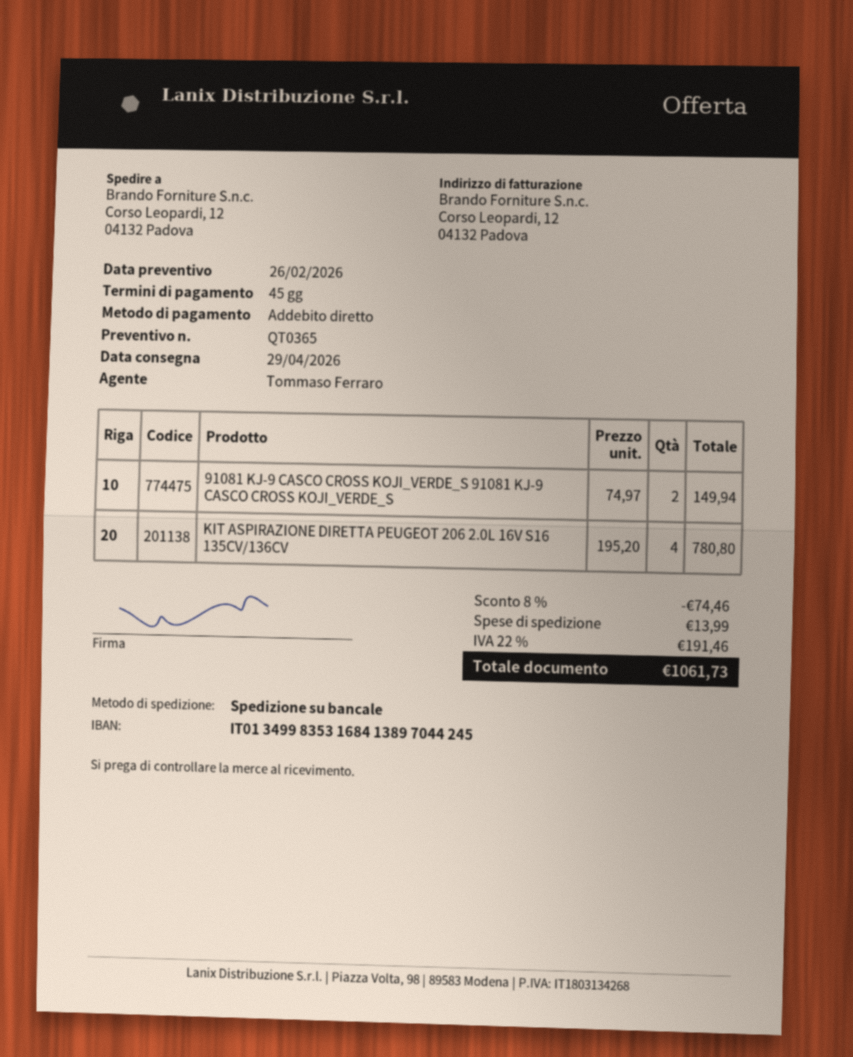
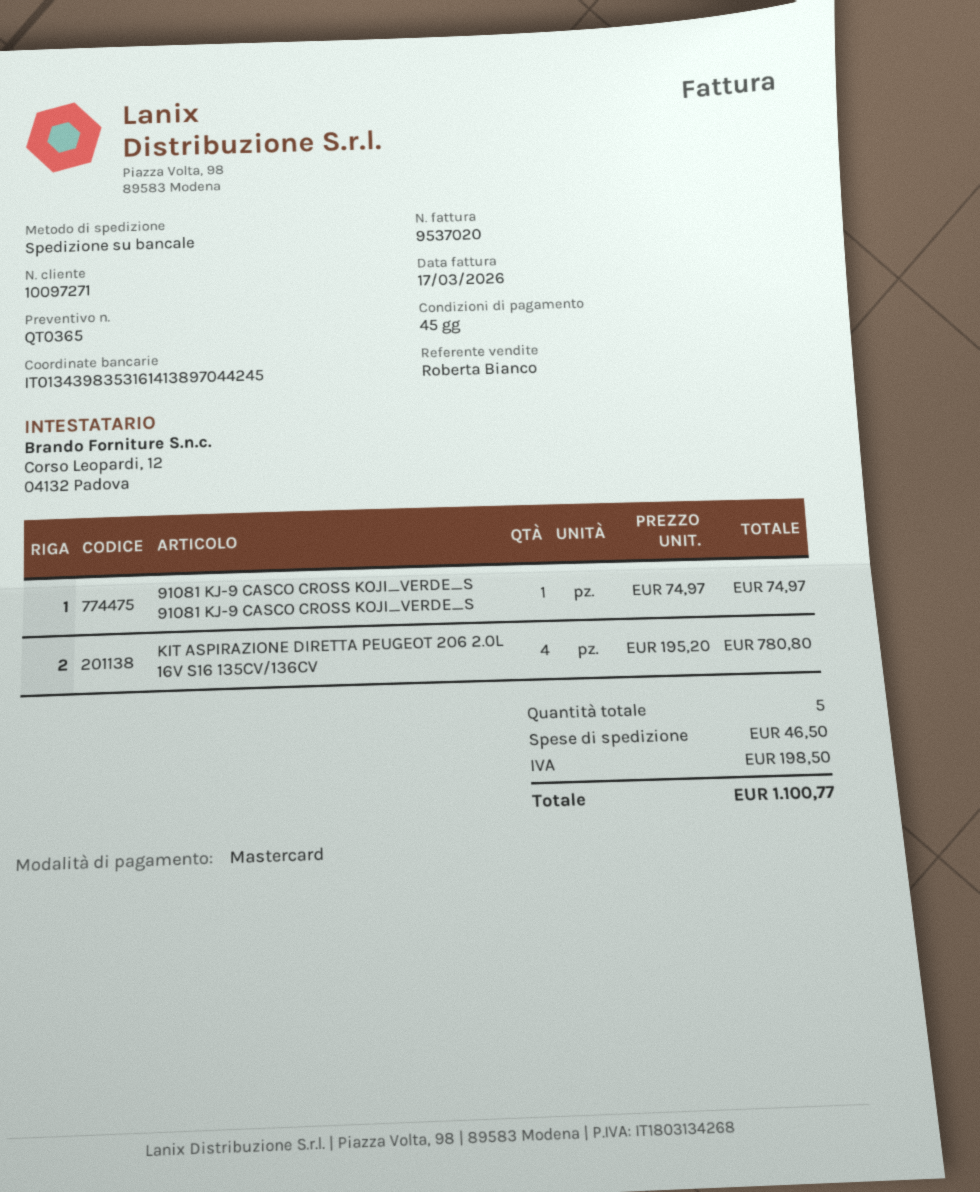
sales rep: Tommaso Ferraro -> Roberta Bianco
payment method: direct debit -> Mastercard
bank account: IT0134998353168413897044245 -> IT0134398353161413897044245
91081 KJ-9 CASCO CROSS KOJI_VERDE_S 91081 KJ-9 CASCO CROSS KOJI_VERDE_S: 2 x 74.97 = 149.94 -> 1 x 74.97 = 74.97
discount: 8% = 74.46 -> none
shipping: 13.99 -> 46.50
tax: 191.46 -> 198.50
total: 1061.73 -> 1100.77

